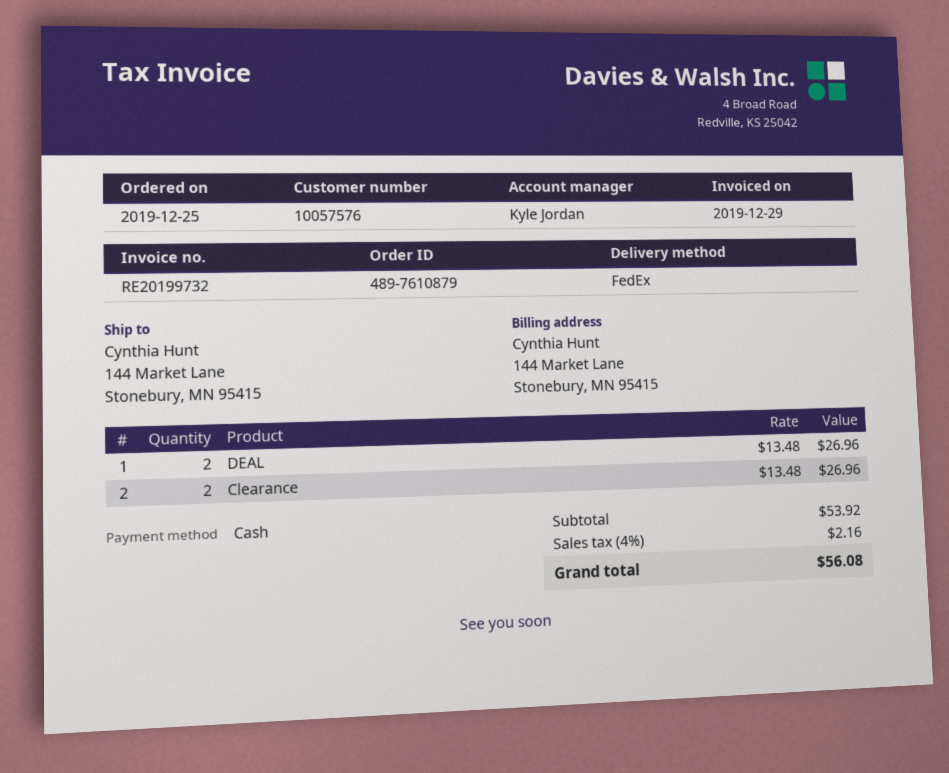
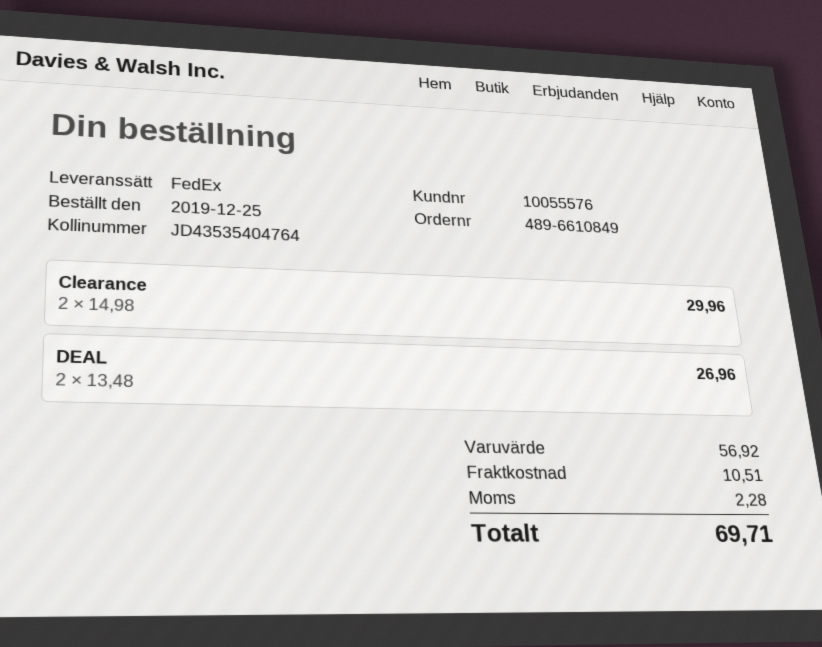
order number: 489-7610879 -> 489-6610849
customer number: 10057576 -> 10055576
Clearance: 2 x 13.48 = 26.96 -> 2 x 14.98 = 29.96
subtotal: 53.92 -> 56.92
shipping: none -> 10.51
tax: 2.16 -> 2.28
total: 56.08 -> 69.71

